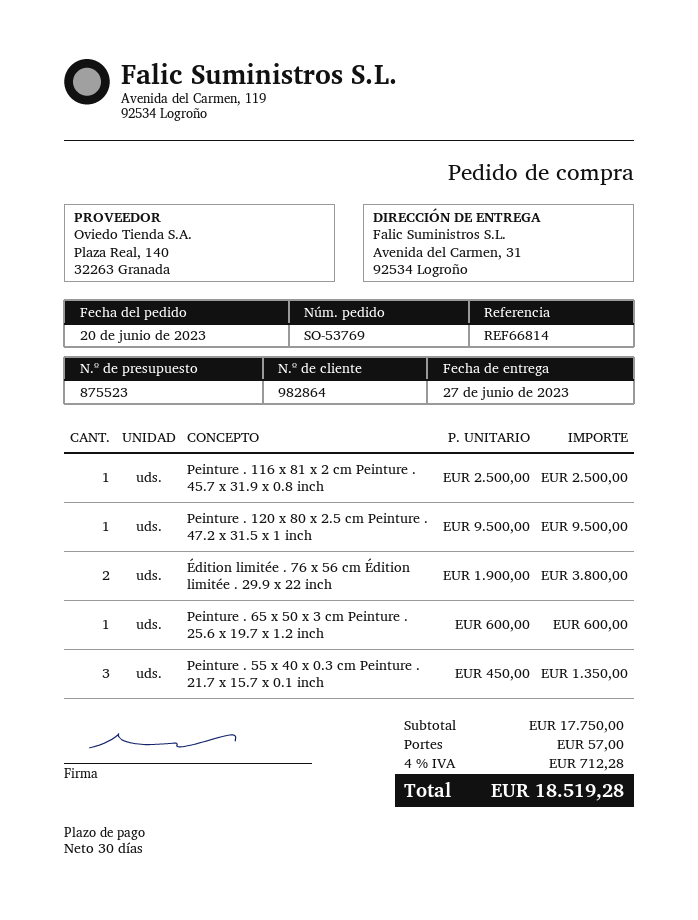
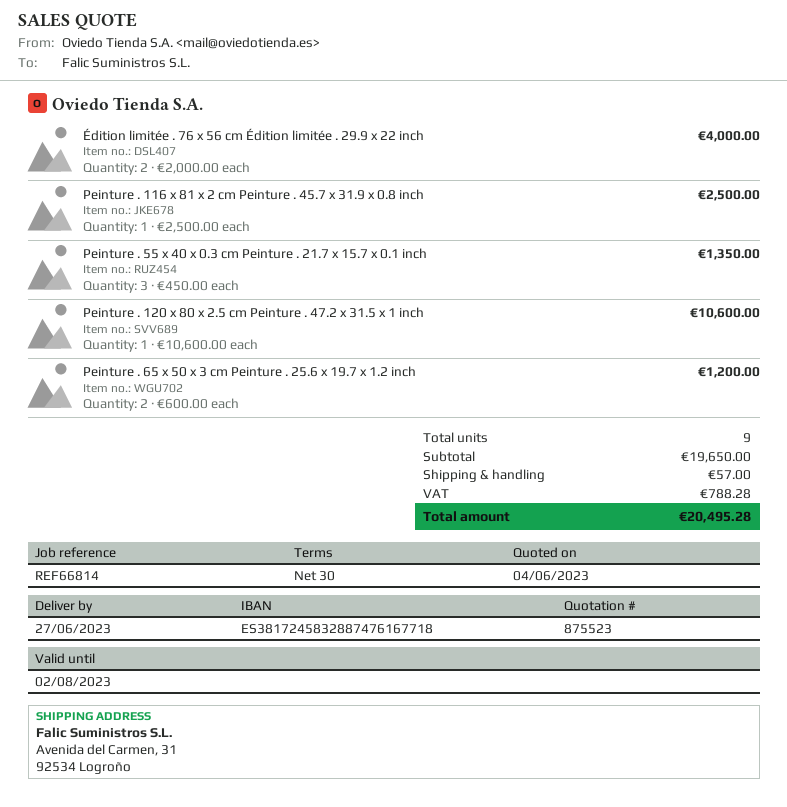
Peinture . 120 x 80 x 2.5 cm Peinture . 47.2 x 31.5 x 1 inch: 1 x 9500.00 = 9500.00 -> 1 x 10600.00 = 10600.00
Édition limitée . 76 x 56 cm Édition limitée . 29.9 x 22 inch: 2 x 1900.00 = 3800.00 -> 2 x 2000.00 = 4000.00
Peinture . 65 x 50 x 3 cm Peinture . 25.6 x 19.7 x 1.2 inch: 1 x 600.00 = 600.00 -> 2 x 600.00 = 1200.00
subtotal: 17750.00 -> 19650.00
tax: 712.28 -> 788.28
total: 18519.28 -> 20495.28

